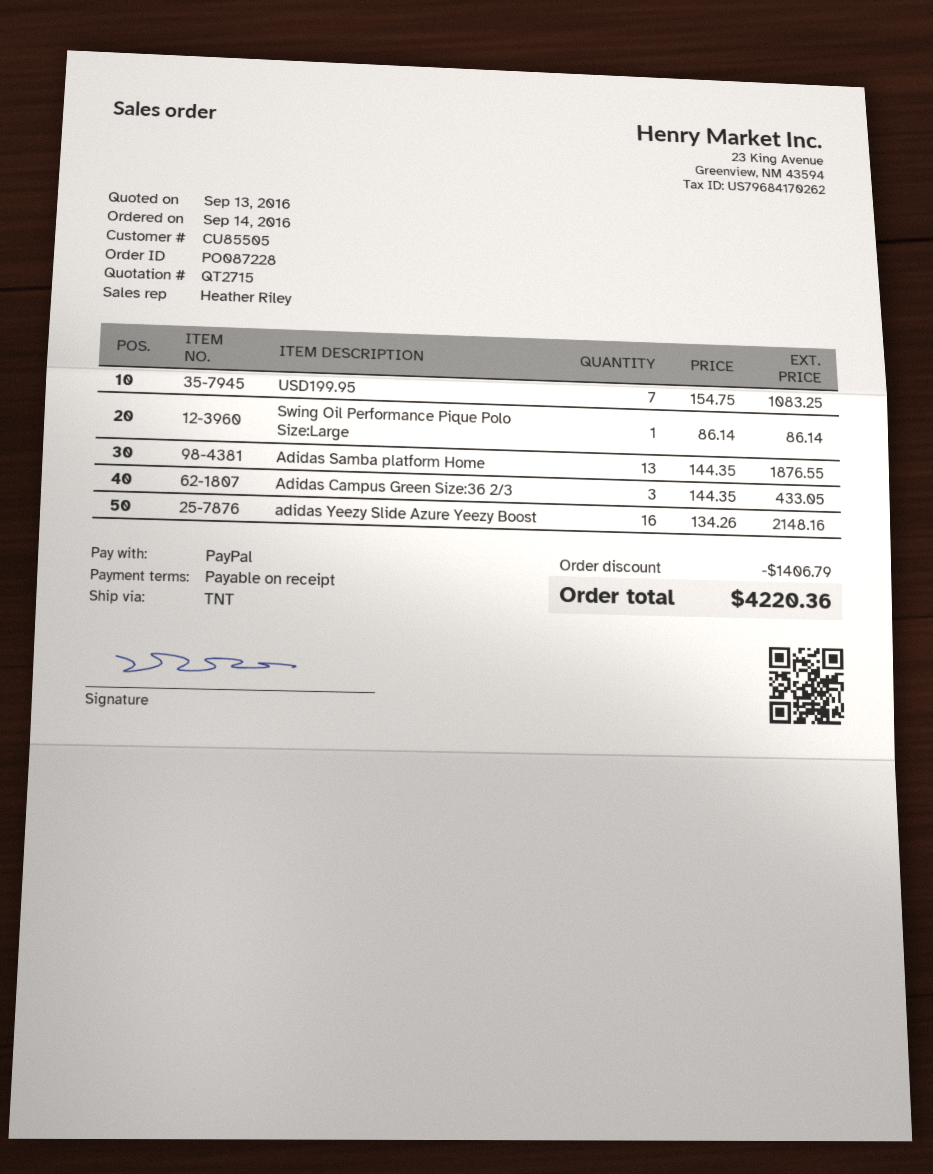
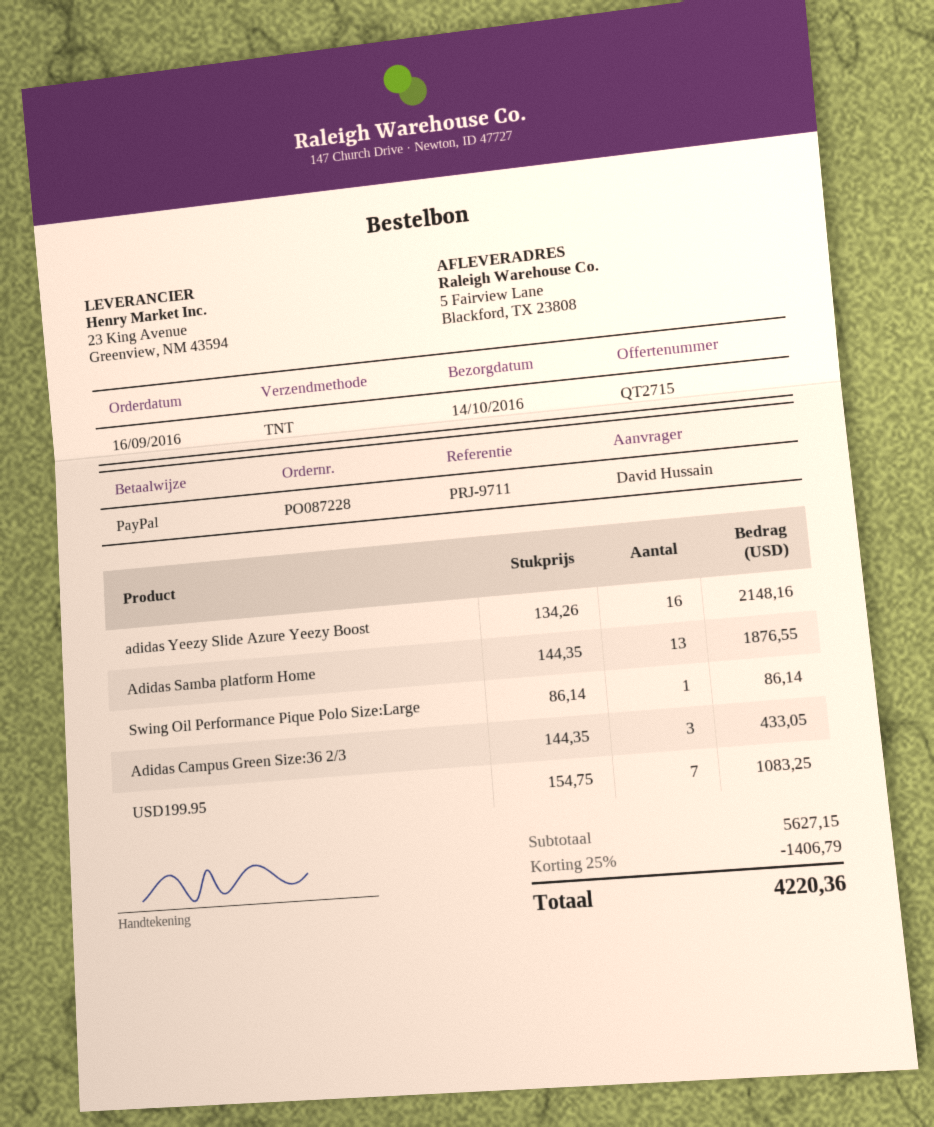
order date: 2016-09-14 -> 2016-09-16

